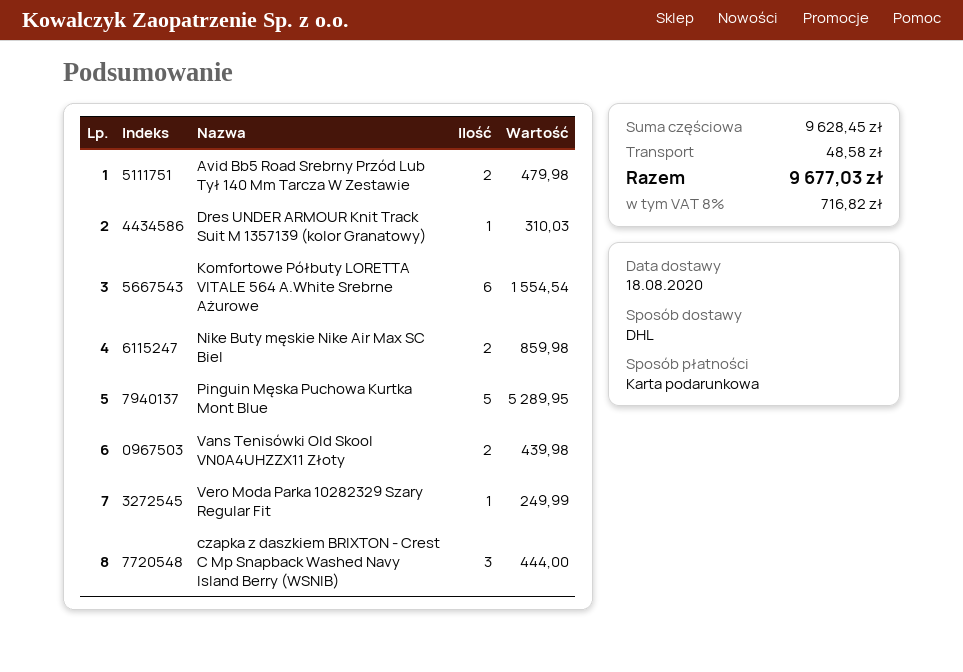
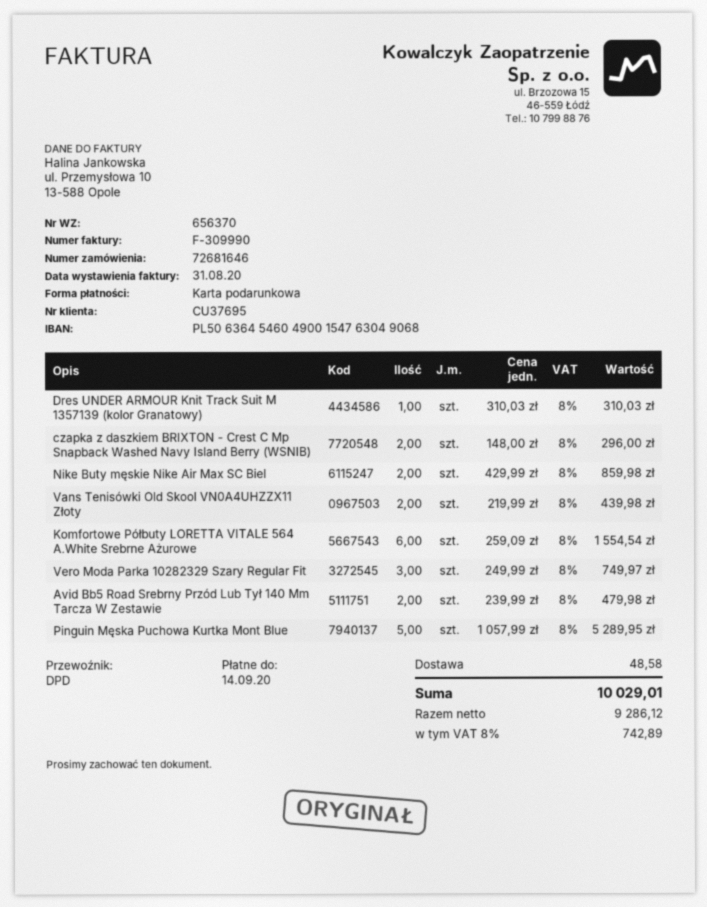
shipping method: DHL -> DPD
Vero Moda Parka 10282329 Szary Regular Fit: 1 for 249.99 -> 3 for 749.97
czapka z daszkiem BRIXTON - Crest C Mp Snapback Washed Navy Island Berry (WSNIB): 3 for 444.00 -> 2 for 296.00
tax: 8% = 716.82 -> 8% = 742.89
total: 9677.03 -> 10029.01

